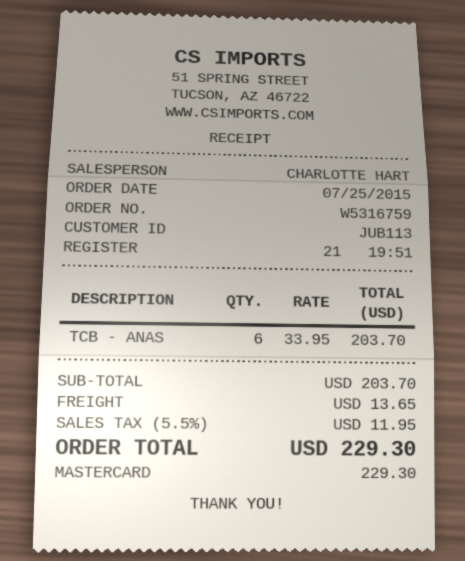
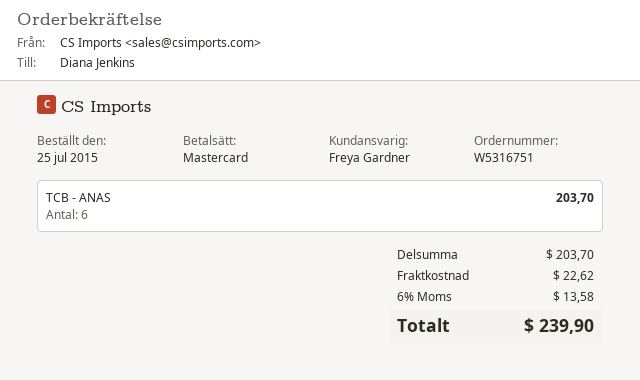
order number: W5316759 -> W5316751
sales rep: CHARLOTTE HART -> Freya Gardner
shipping: 13.65 -> 22.62
tax: 5.5% = 11.95 -> 6% = 13.58
total: 229.30 -> 239.90

